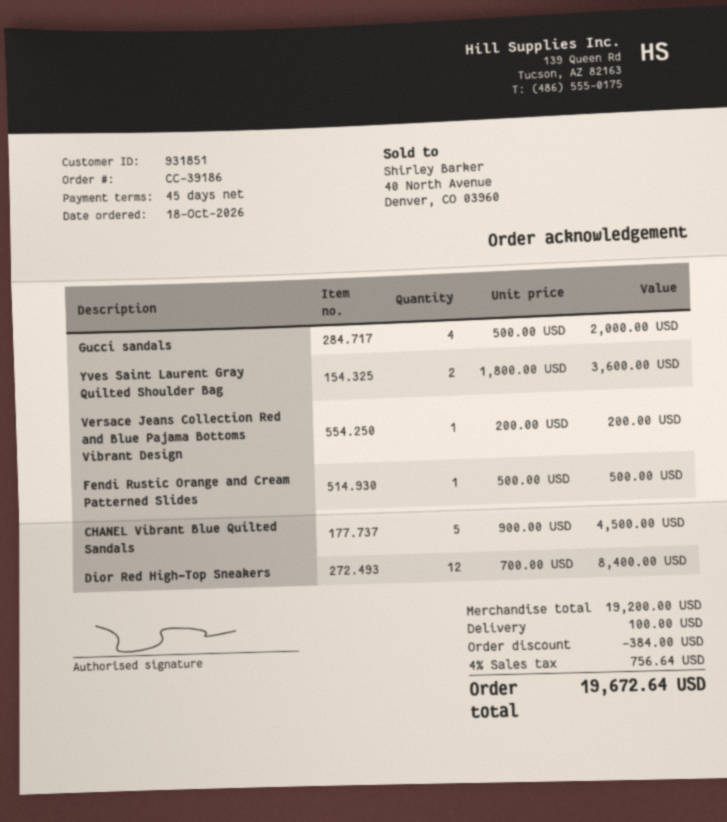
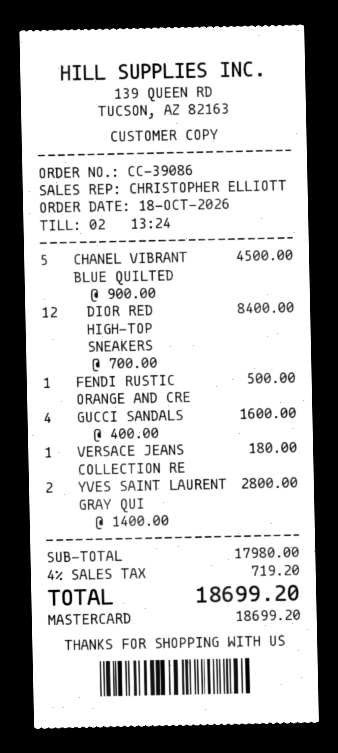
order number: CC-39186 -> CC-39086
Gucci sandals: 4 x 500.00 = 2000.00 -> 4 x 400.00 = 1600.00
Yves Saint Laurent Gray Quilted Shoulder Bag: 2 x 1800.00 = 3600.00 -> 2 x 1400.00 = 2800.00
Versace Jeans Collection Red and Blue Pajama Bottoms Vibrant Design: 1 x 200.00 = 200.00 -> 1 x 180.00 = 180.00
subtotal: 19200.00 -> 17980.00
discount: 384.00 -> none
shipping: 100.00 -> none
tax: 4% = 756.64 -> 4% = 719.20
total: 19672.64 -> 18699.20

